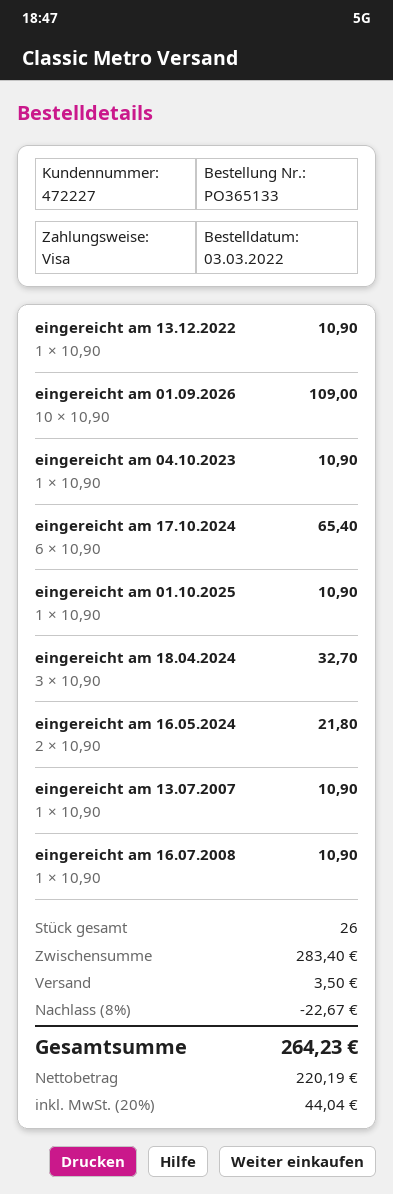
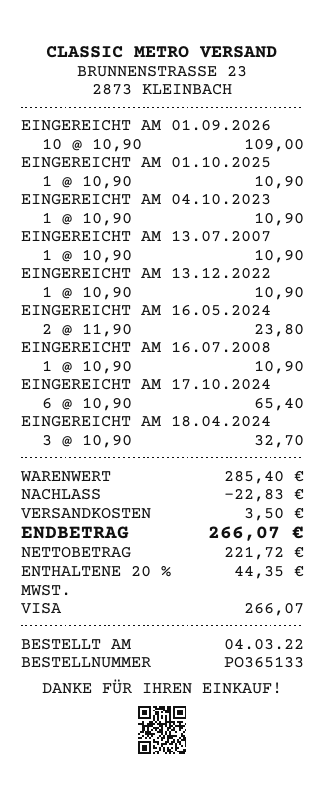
order date: 2022-03-03 -> 2022-03-04
eingereicht am 16.05.2024: 2 x 10.90 = 21.80 -> 2 x 11.90 = 23.80
subtotal: 283.40 -> 285.40
discount: 22.67 -> 22.83
net: 220.19 -> 221.72
tax: 20% = 44.04 -> 20% = 44.35
total: 264.23 -> 266.07

